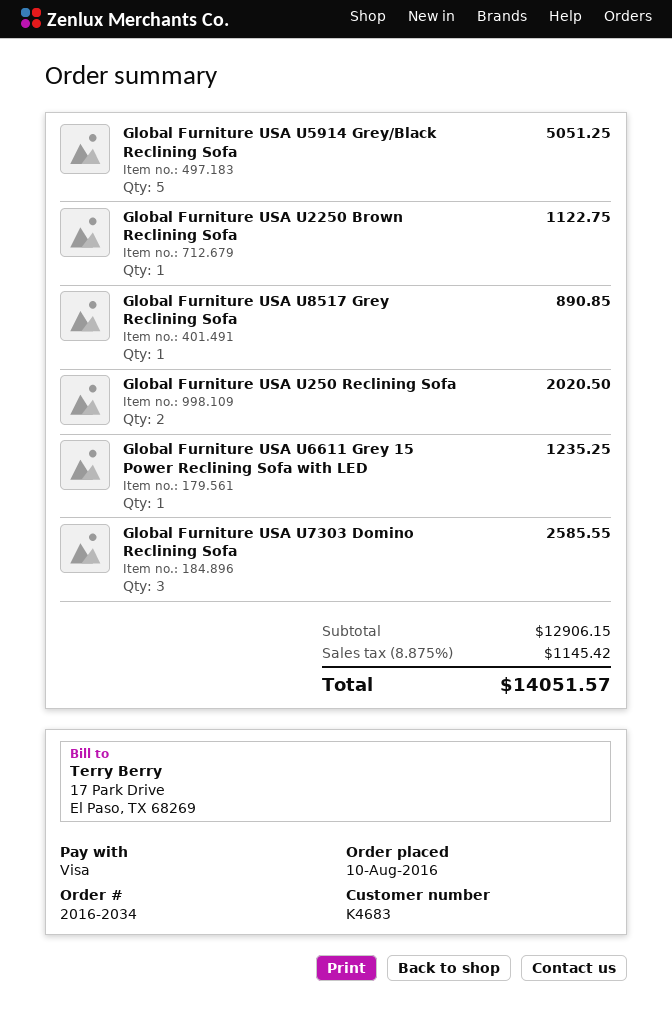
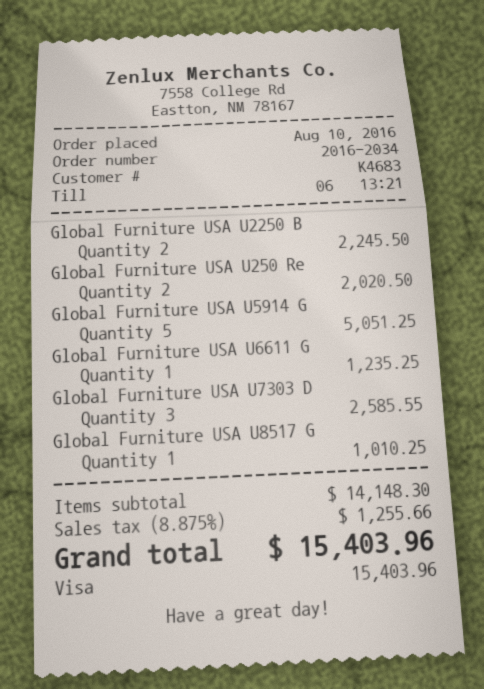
Global Furniture USA U2250 Brown Reclining Sofa: 1 for 1122.75 -> 2 for 2245.50
Global Furniture USA U8517 Grey Reclining Sofa: 1 for 890.85 -> 1 for 1010.25
subtotal: 12906.15 -> 14148.30
tax: 8.875% = 1145.42 -> 8.875% = 1255.66
total: 14051.57 -> 15403.96

